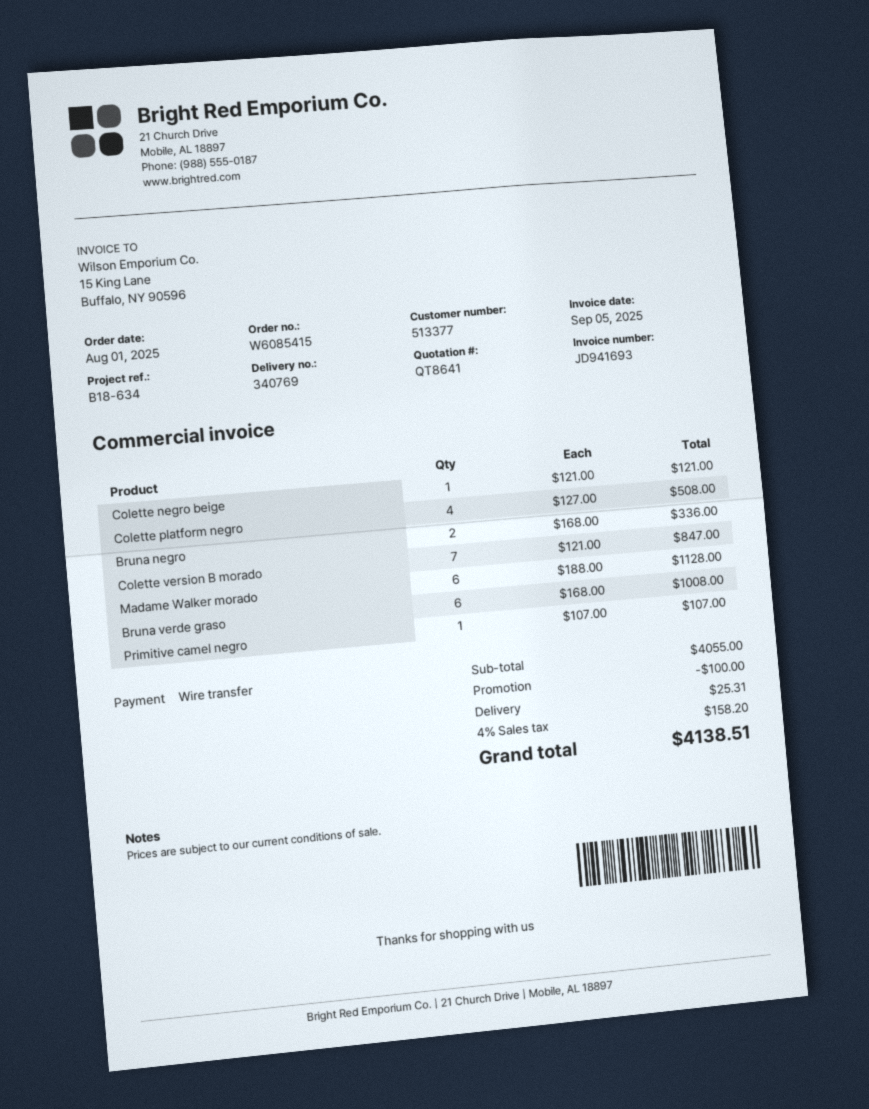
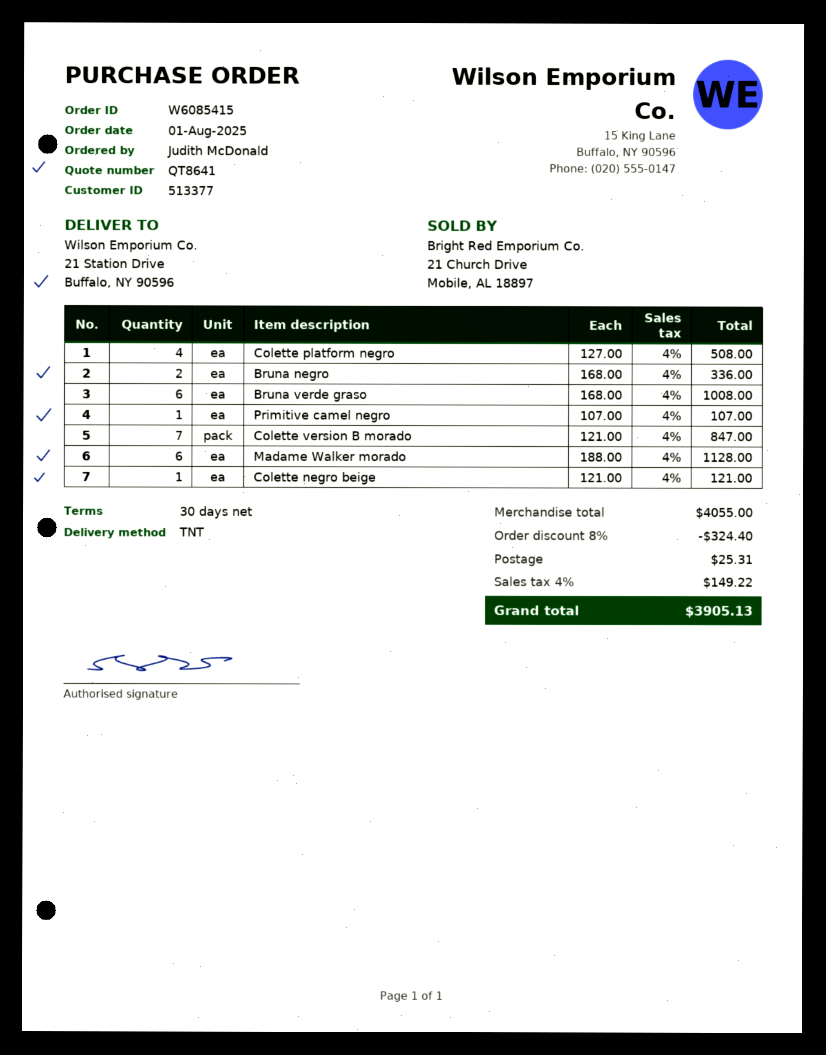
discount: 100.00 -> 324.40
tax: 4% = 158.20 -> 4% = 149.22
total: 4138.51 -> 3905.13

